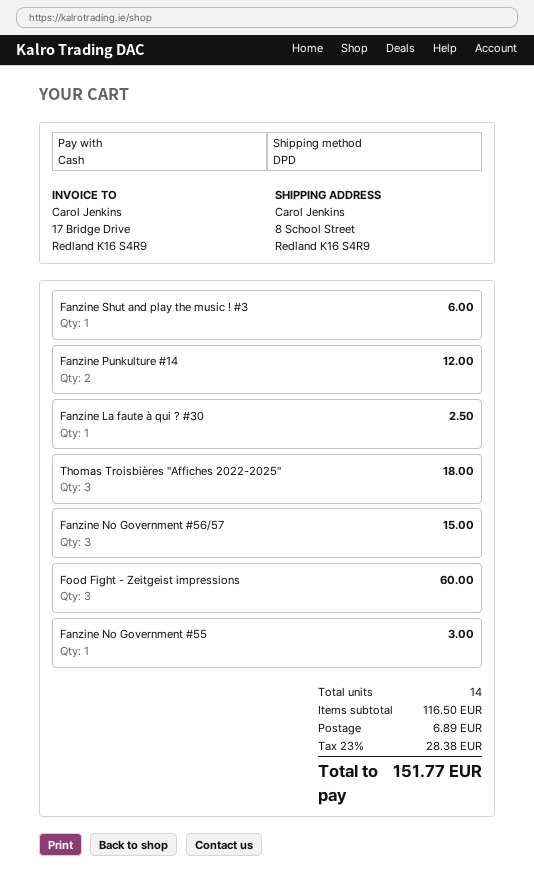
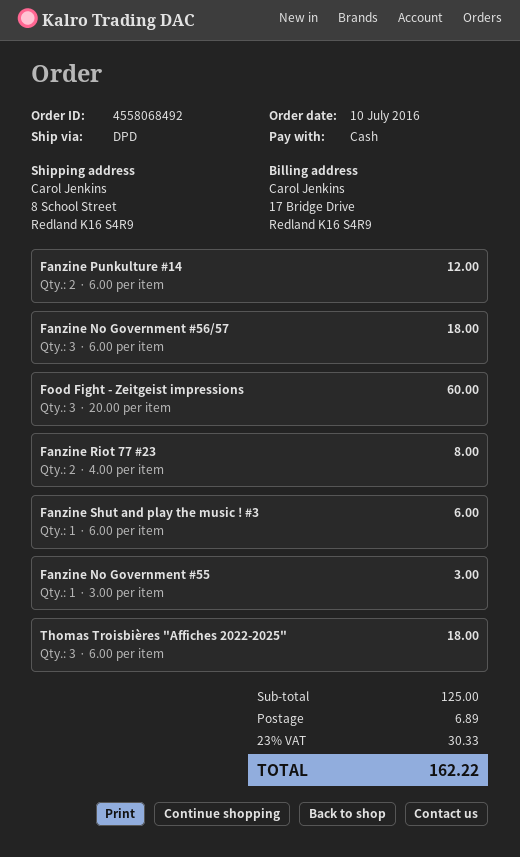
Fanzine La faute à qui ? #30: 1 for 2.50 -> none
Fanzine No Government #56/57: 3 for 15.00 -> 3 for 18.00
Fanzine Riot 77 #23: none -> 2 for 8.00
subtotal: 116.50 -> 125.00
tax: 23% = 28.38 -> 23% = 30.33
total: 151.77 -> 162.22

